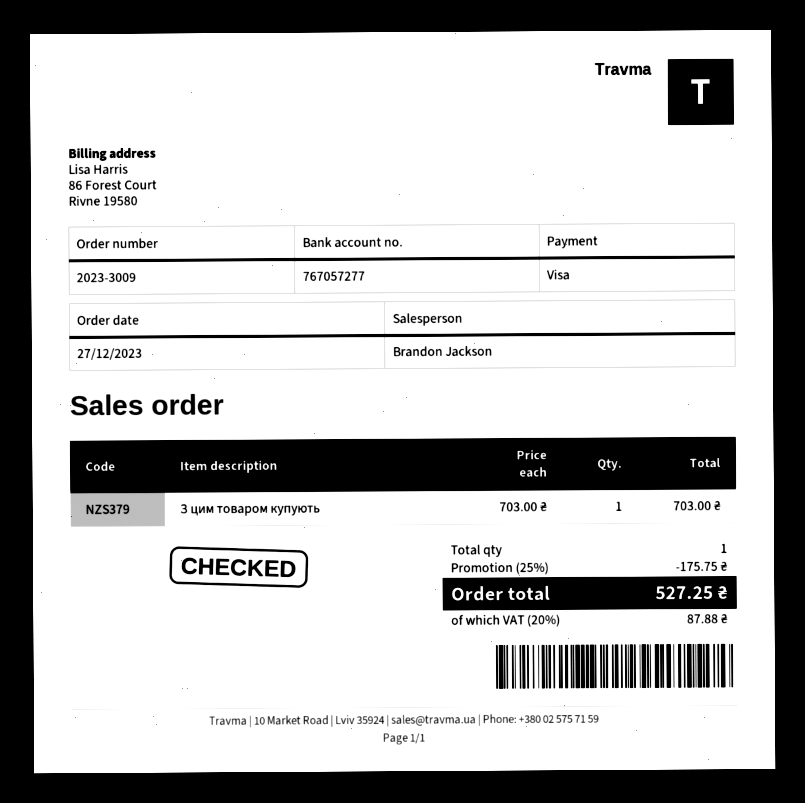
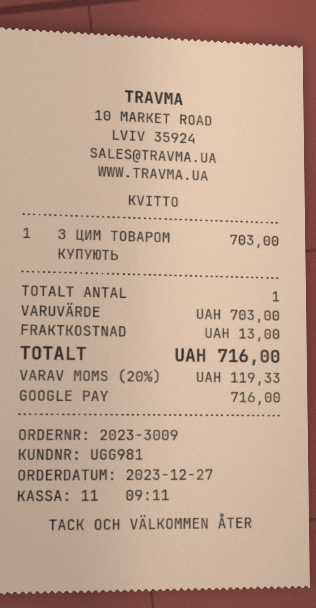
payment method: Visa -> Google Pay
discount: 25% = 175.75 -> none
shipping: none -> 13.00
tax: 20% = 87.88 -> 20% = 119.33
total: 527.25 -> 716.00

